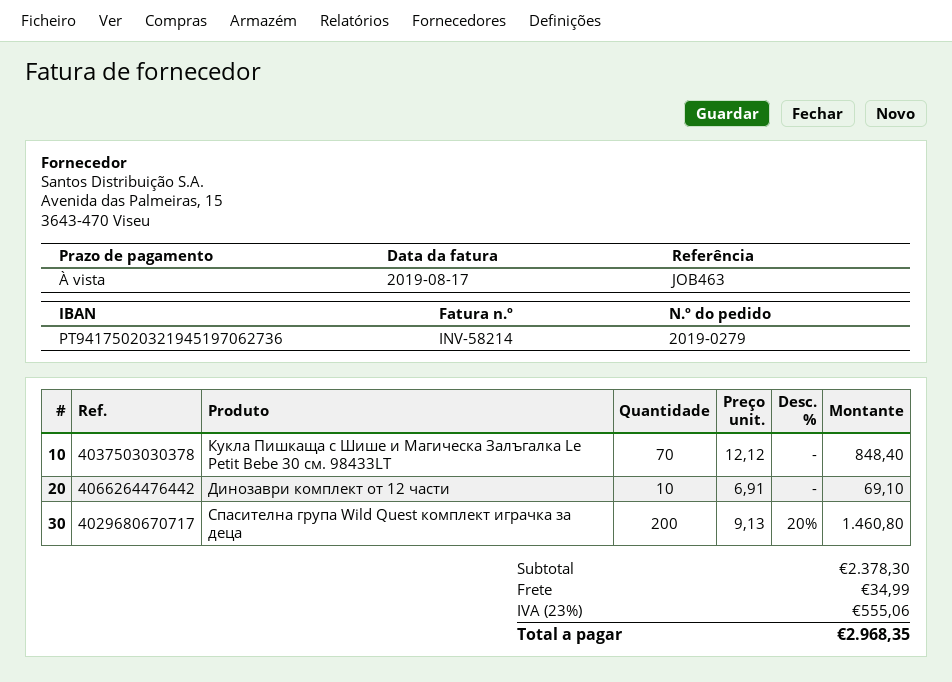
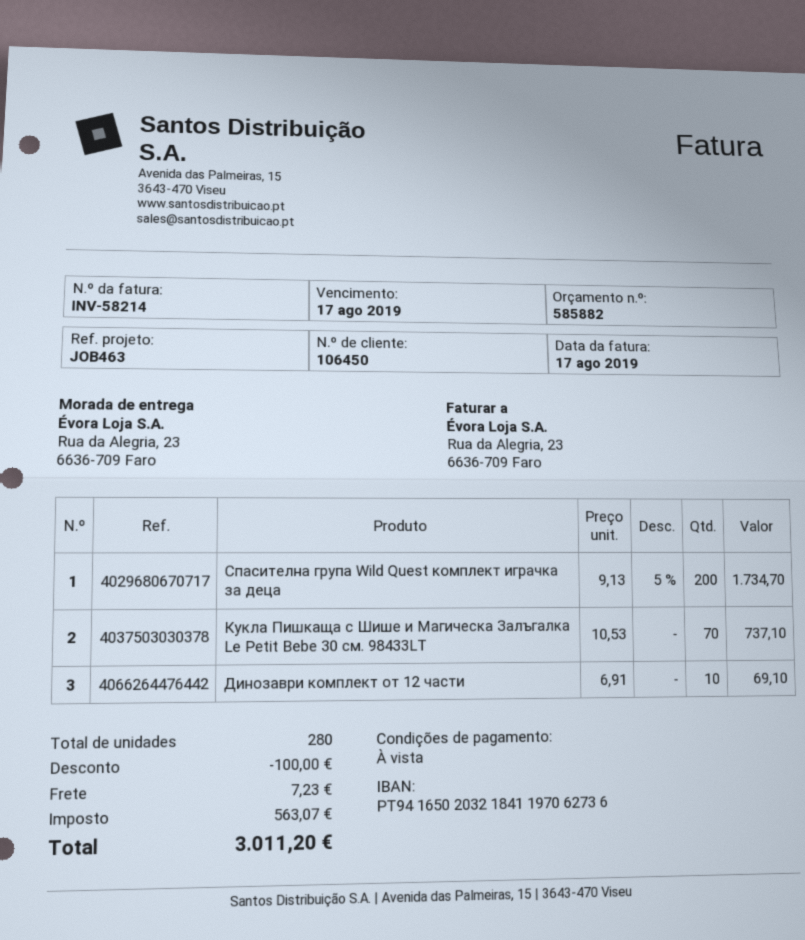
bank account: PT94175020321945197062736 -> PT94165020321841197062736
Кукла Пишкаща с Шише и Магическа Залъгалка Le Petit Bebe 30 см. 98433LT: 70 x 12.12 = 848.40 -> 70 x 10.53 = 737.10
Спасителна група Wild Quest комплект играчка за деца: 200 x 9.13 - 20% = 1460.80 -> 200 x 9.13 - 5% = 1734.70
discount: none -> 100.00
shipping: 34.99 -> 7.23
tax: 555.06 -> 563.07
total: 2968.35 -> 3011.20

